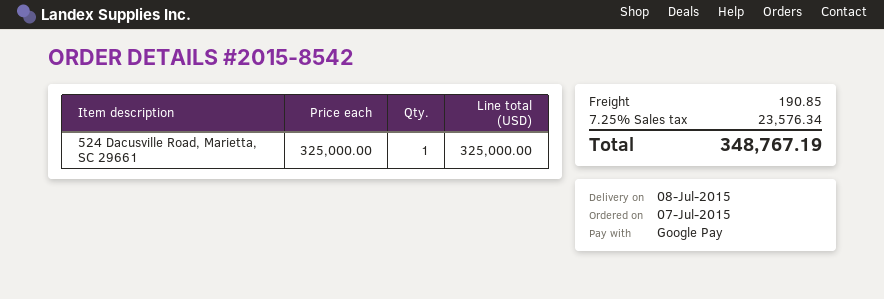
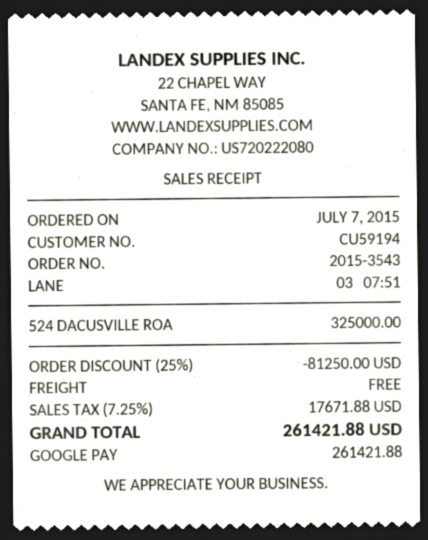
order number: 2015-8542 -> 2015-3543
discount: none -> 25% = 81250.00
shipping: 190.85 -> 0.00
tax: 7.25% = 23576.34 -> 7.25% = 17671.88
total: 348767.19 -> 261421.88

